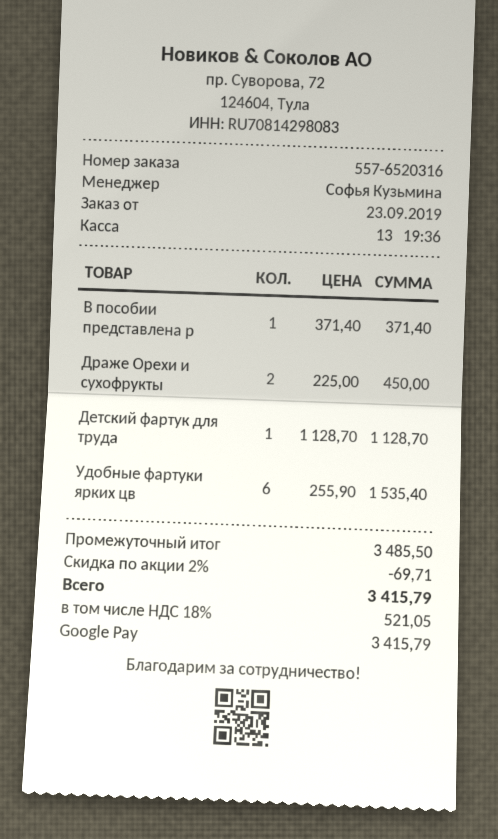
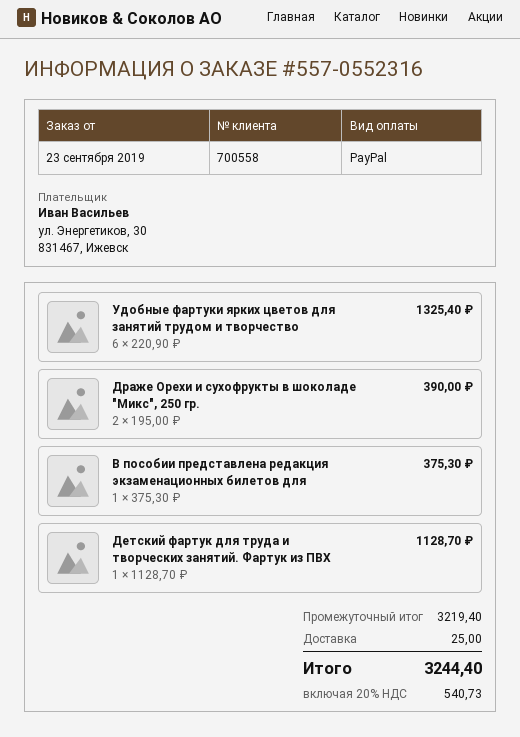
order number: 557-6520316 -> 557-0552316
payment method: Google Pay -> PayPal
В пособии представлена р: 1 x 371.40 = 371.40 -> 1 x 375.30 = 375.30
Драже Орехи и сухофрукты: 2 x 225.00 = 450.00 -> 2 x 195.00 = 390.00
Удобные фартуки ярких цв: 6 x 255.90 = 1535.40 -> 6 x 220.90 = 1325.40
subtotal: 3485.50 -> 3219.40
discount: 2% = 69.71 -> none
shipping: none -> 25.00
tax: 18% = 521.05 -> 20% = 540.73
total: 3415.79 -> 3244.40

